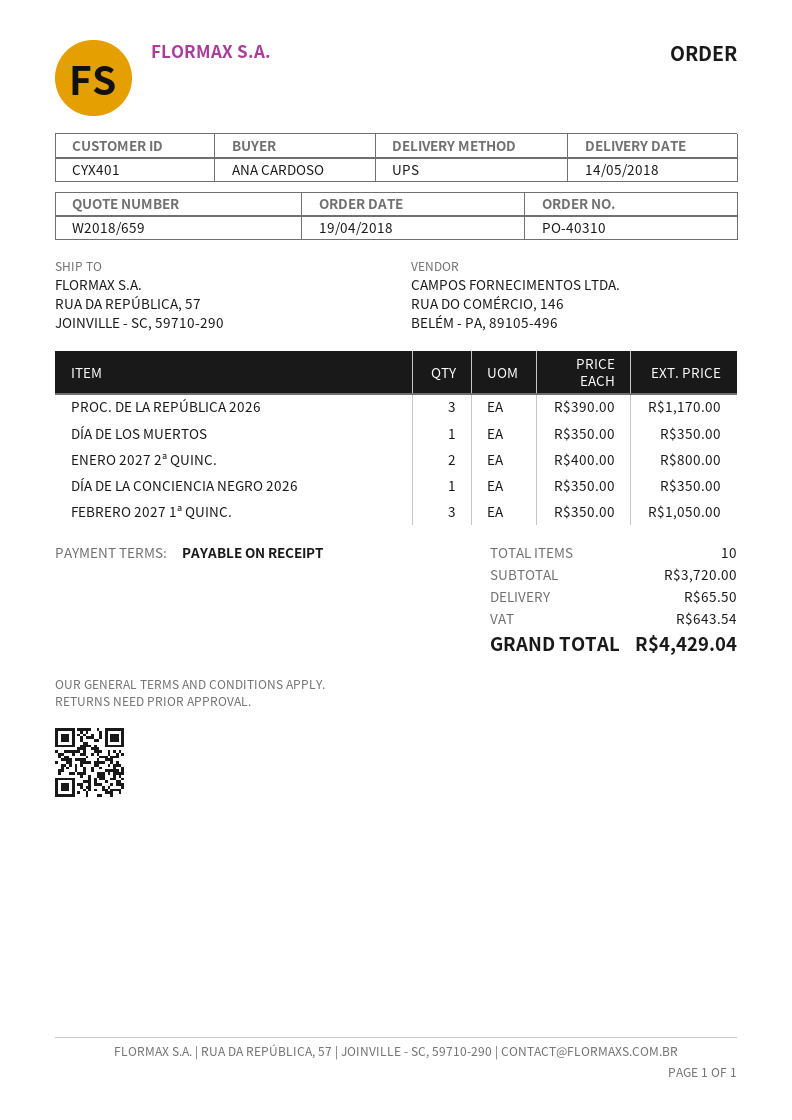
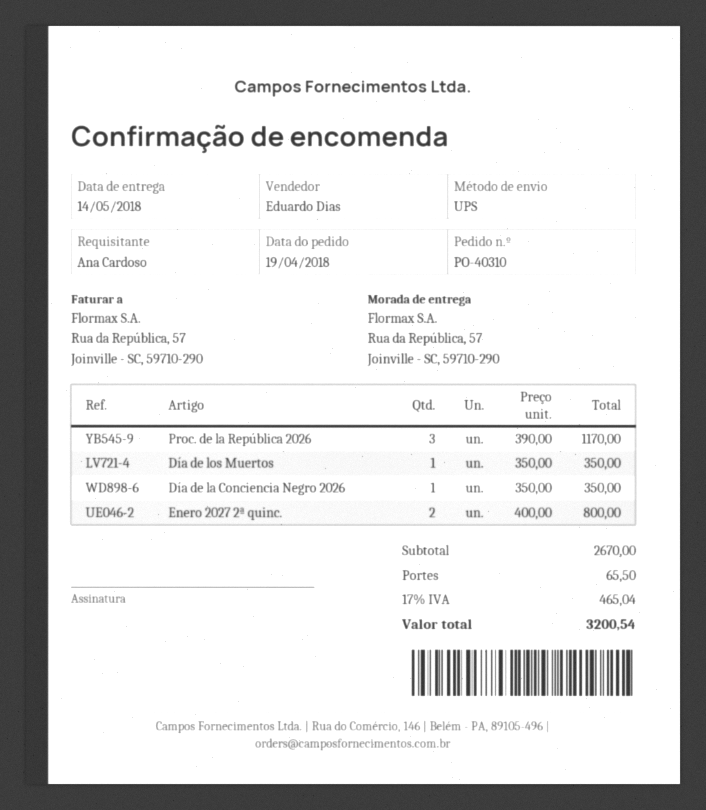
FEBRERO 2027 1ª QUINC.: 3 x 350.00 = 1050.00 -> none
subtotal: 3720.00 -> 2670.00
tax: 643.54 -> 465.04
total: 4429.04 -> 3200.54

